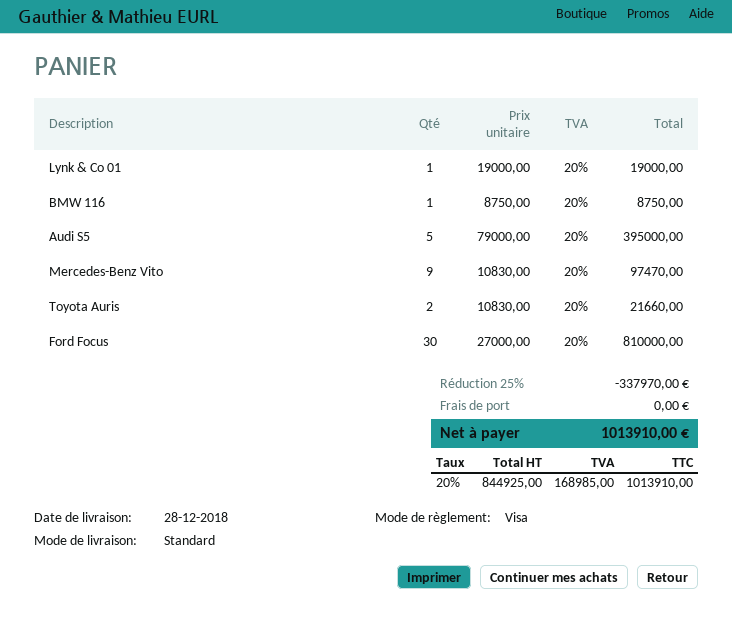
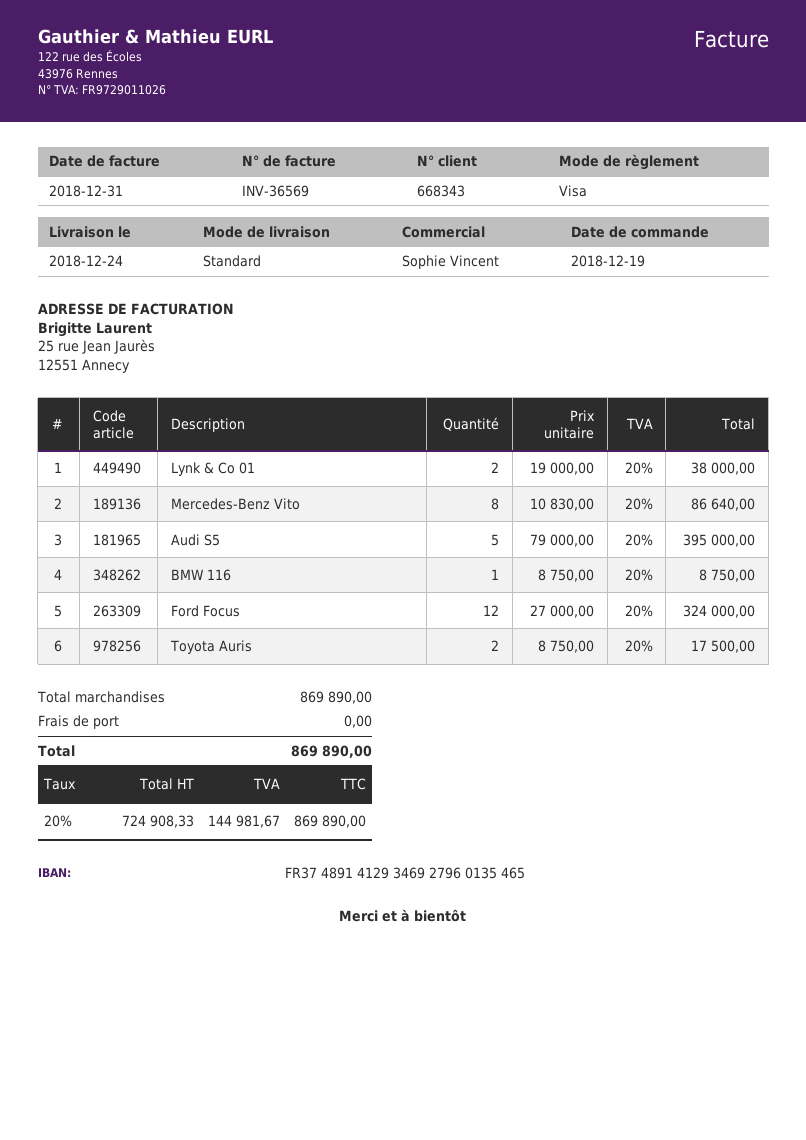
delivery date: 2018-12-28 -> 2018-12-24
Lynk & Co 01: 1 x 19000.00 = 19000.00 -> 2 x 19000.00 = 38000.00
Mercedes-Benz Vito: 9 x 10830.00 = 97470.00 -> 8 x 10830.00 = 86640.00
Toyota Auris: 2 x 10830.00 = 21660.00 -> 2 x 8750.00 = 17500.00
Ford Focus: 30 x 27000.00 = 810000.00 -> 12 x 27000.00 = 324000.00
discount: 25% = 337970.00 -> none
net: 844925.00 -> 724908.33
tax: 20% = 168985.00 -> 20% = 144981.67
total: 1013910.00 -> 869890.00

